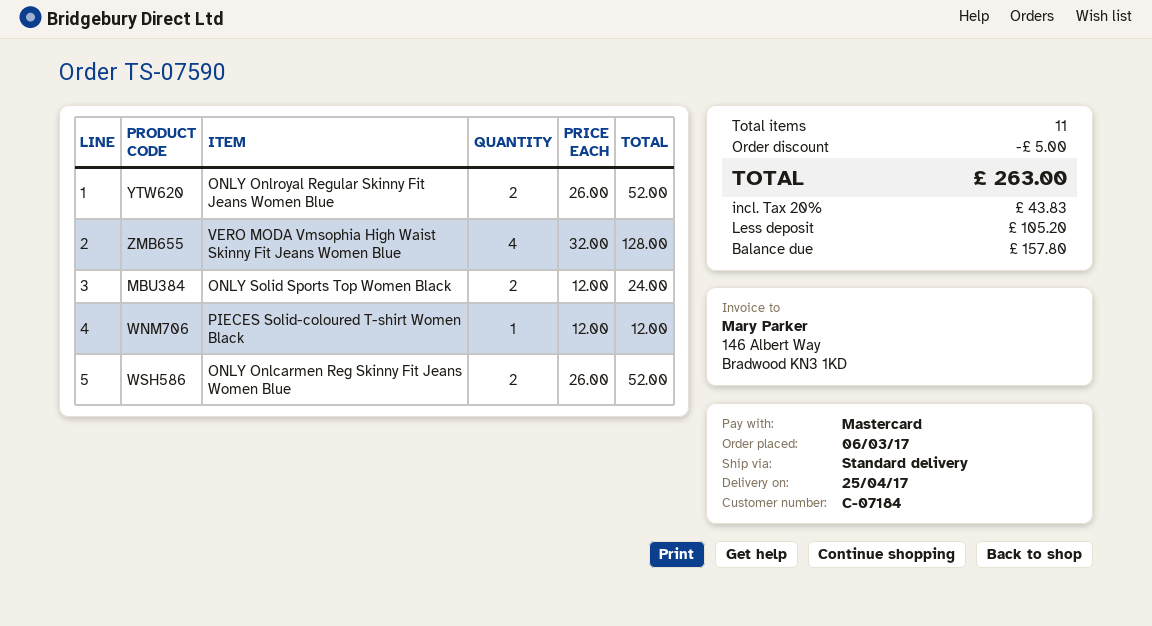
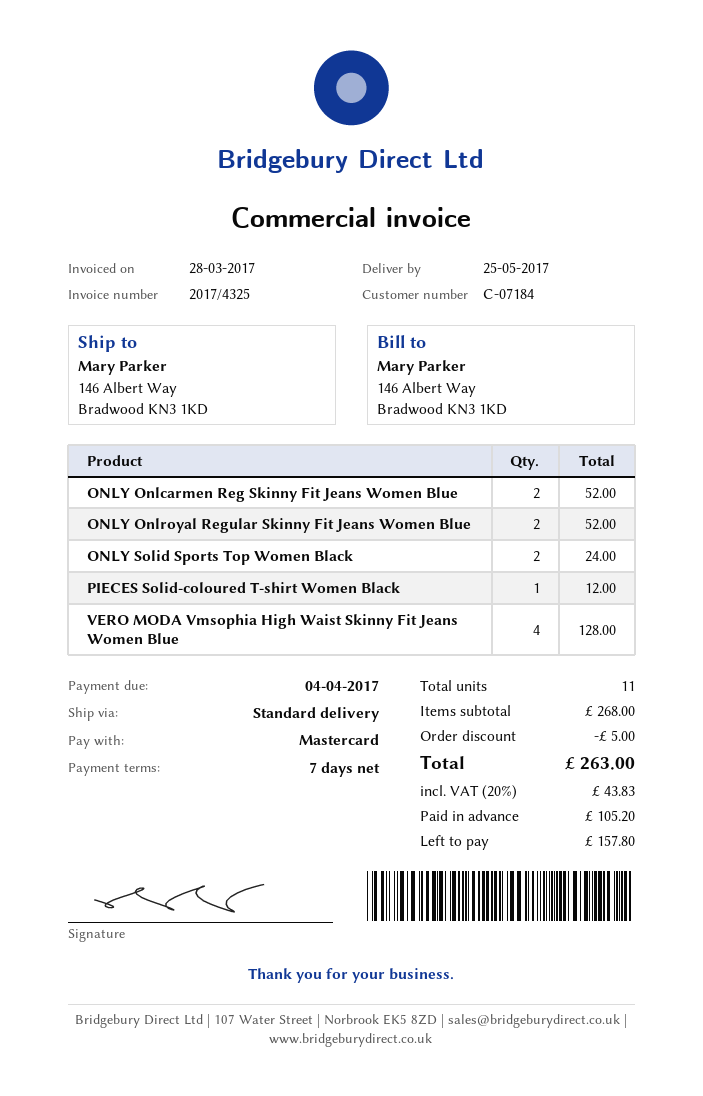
delivery date: 2017-04-25 -> 2017-05-25

